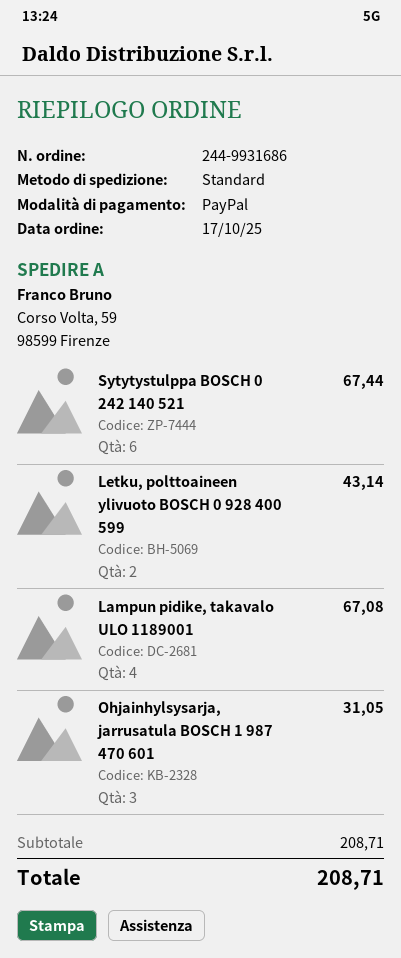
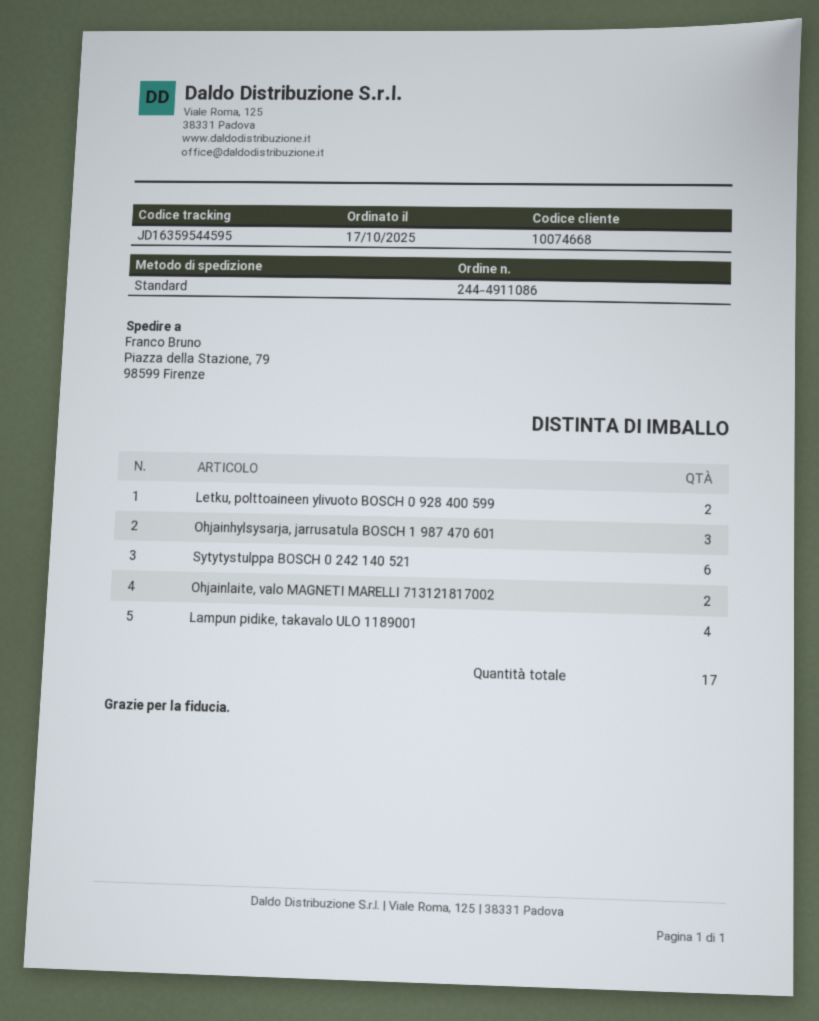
order number: 244-9931686 -> 244-4911086
ship to: Corso Volta, 59, 98599 Firenze -> Piazza della Stazione, 79, 98599 Firenze
Ohjainlaite, valo MAGNETI MARELLI 713121817002: none -> 2

